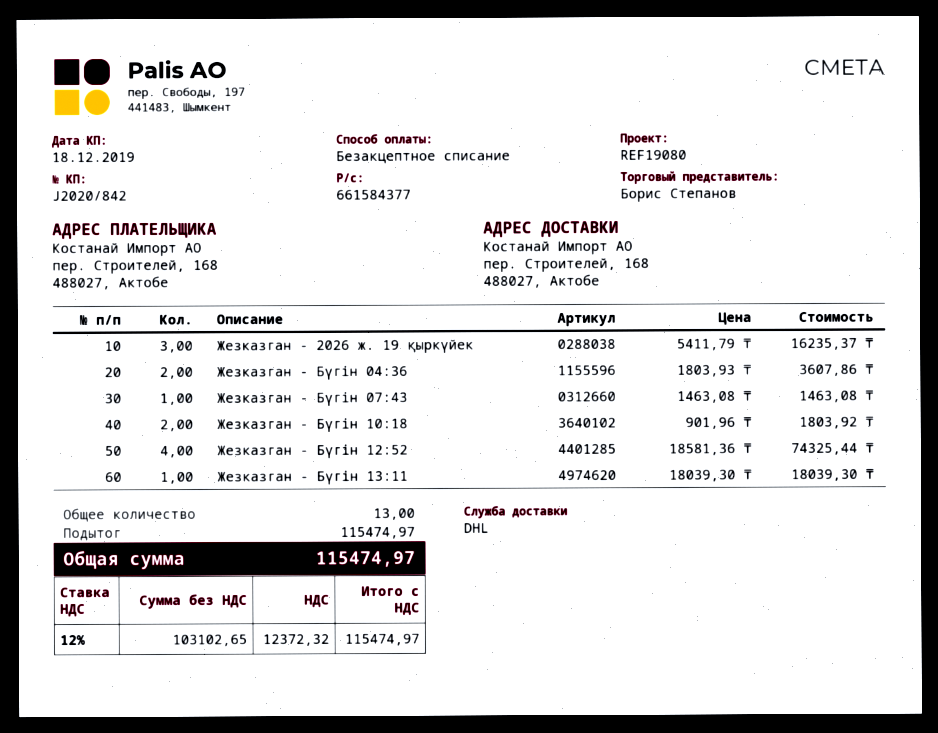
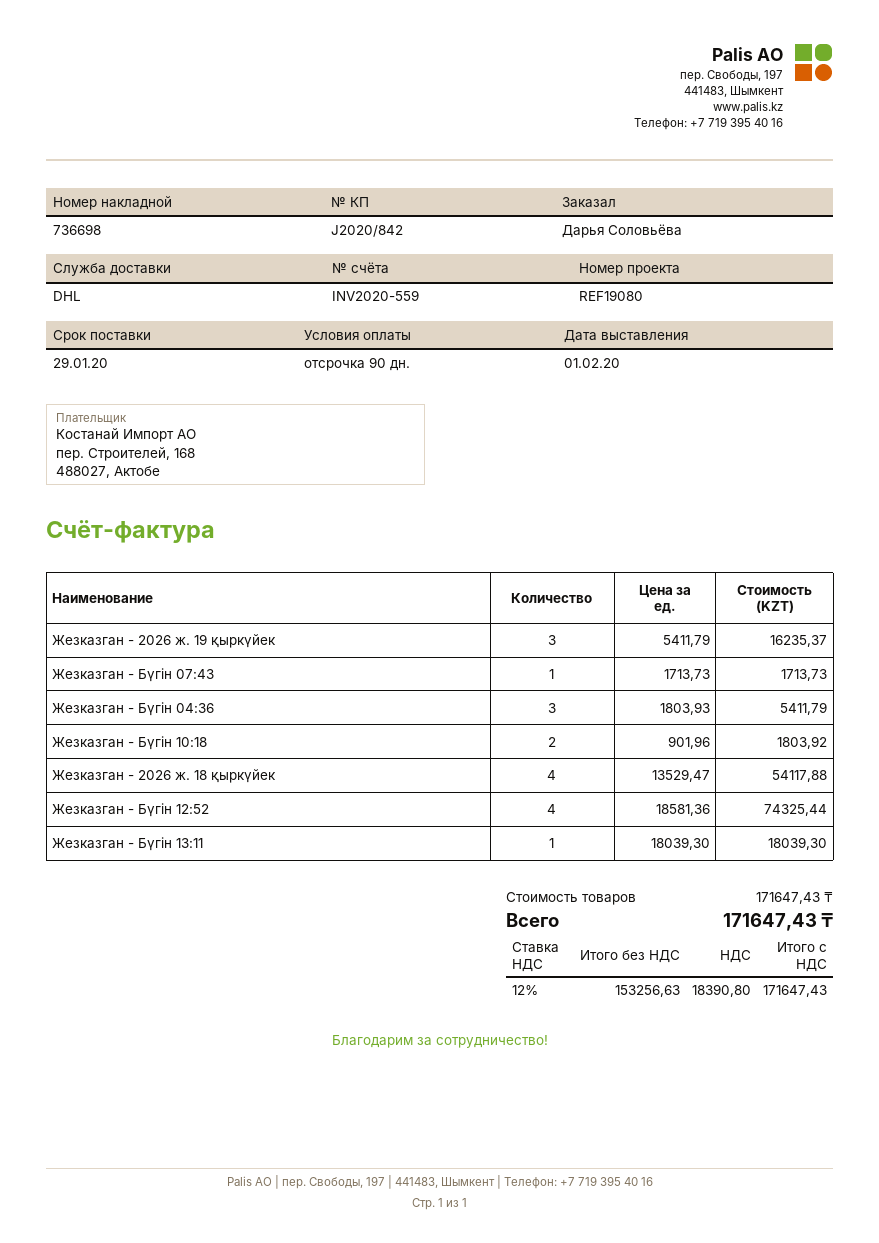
Жезказган - Бүгін 04:36: 2 x 1803.93 = 3607.86 -> 3 x 1803.93 = 5411.79
Жезказган - Бүгін 07:43: 1 x 1463.08 = 1463.08 -> 1 x 1713.73 = 1713.73
Жезказган - 2026 ж. 18 қыркүйек: none -> 4 x 13529.47 = 54117.88
subtotal: 115474.97 -> 171647.43
net: 103102.65 -> 153256.63
tax: 12% = 12372.32 -> 12% = 18390.80
total: 115474.97 -> 171647.43

